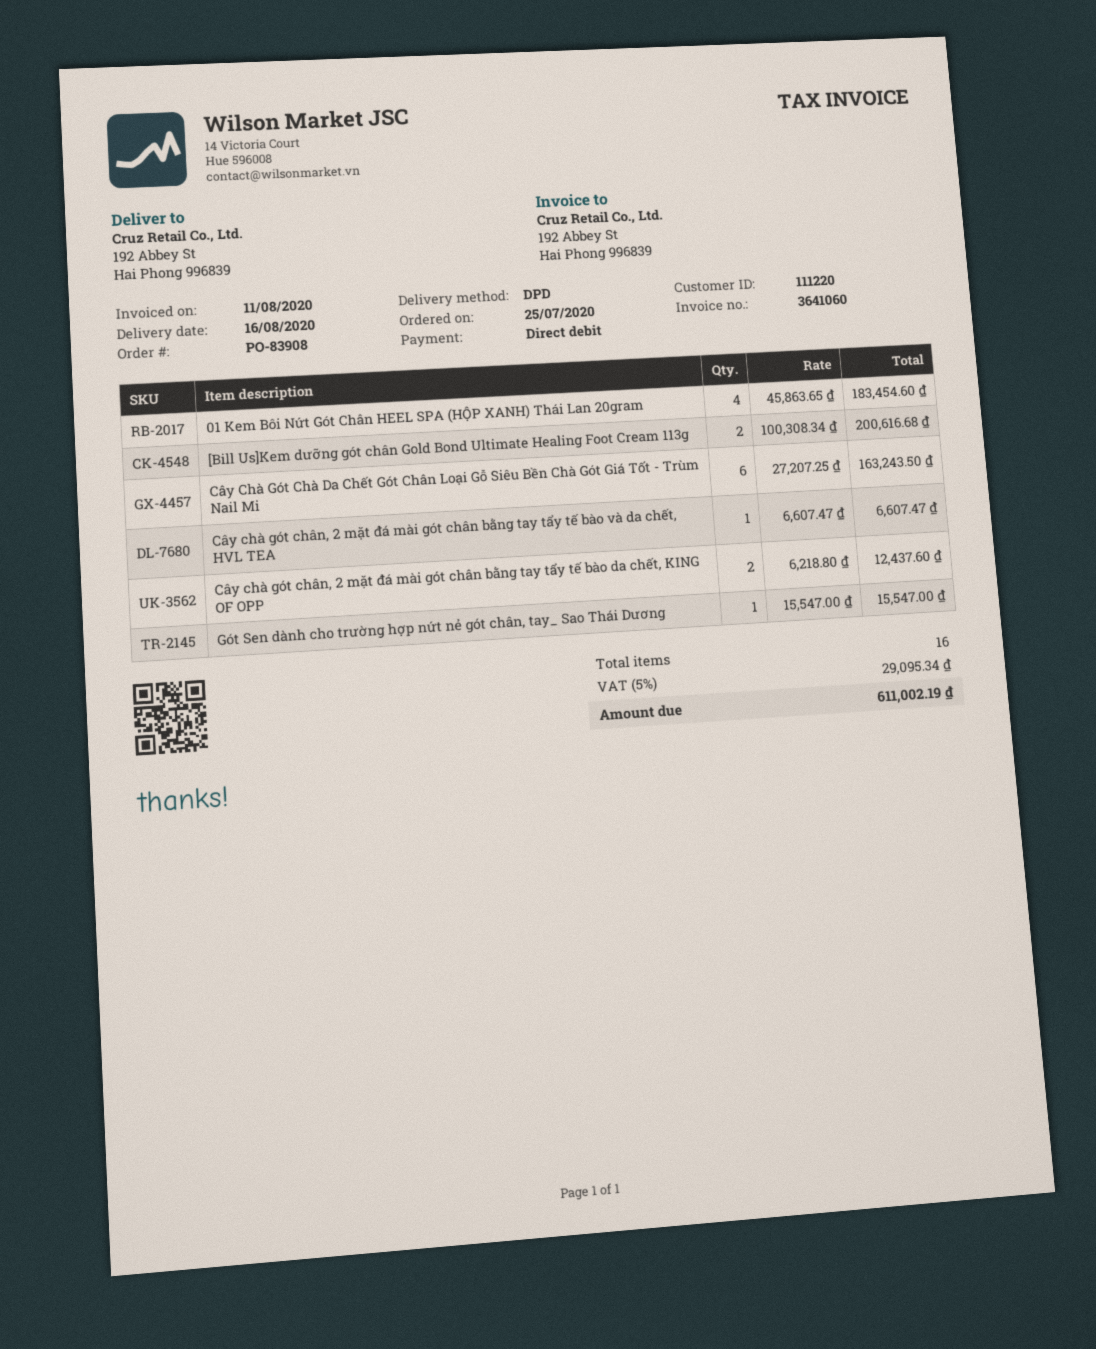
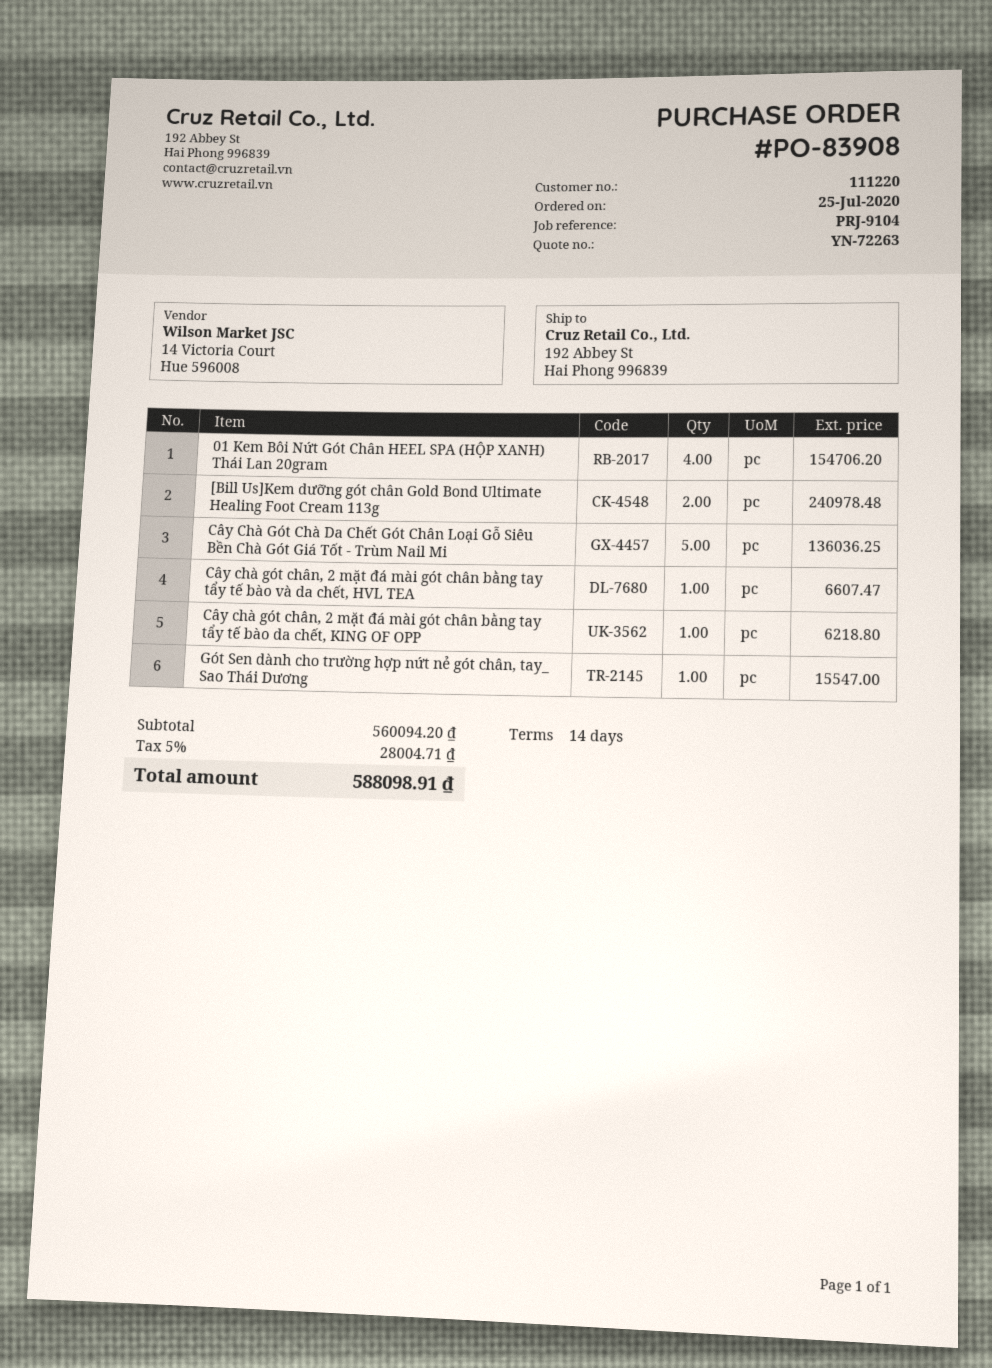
01 Kem Bôi Nứt Gót Chân HEEL SPA (HỘP XANH) Thái Lan 20gram: 4 for 183454.60 -> 4 for 154706.20
[Bill Us]Kem dưỡng gót chân Gold Bond Ultimate Healing Foot Cream 113g: 2 for 200616.68 -> 2 for 240978.48
Cây Chà Gót Chà Da Chết Gót Chân Loại Gỗ Siêu Bền Chà Gót Giá Tốt - Trùm Nail Mi: 6 for 163243.50 -> 5 for 136036.25
Cây chà gót chân, 2 mặt đá mài gót chân bằng tay tẩy tế bào da chết, KING OF OPP: 2 for 12437.60 -> 1 for 6218.80
tax: 5% = 29095.34 -> 5% = 28004.71
total: 611002.19 -> 588098.91

